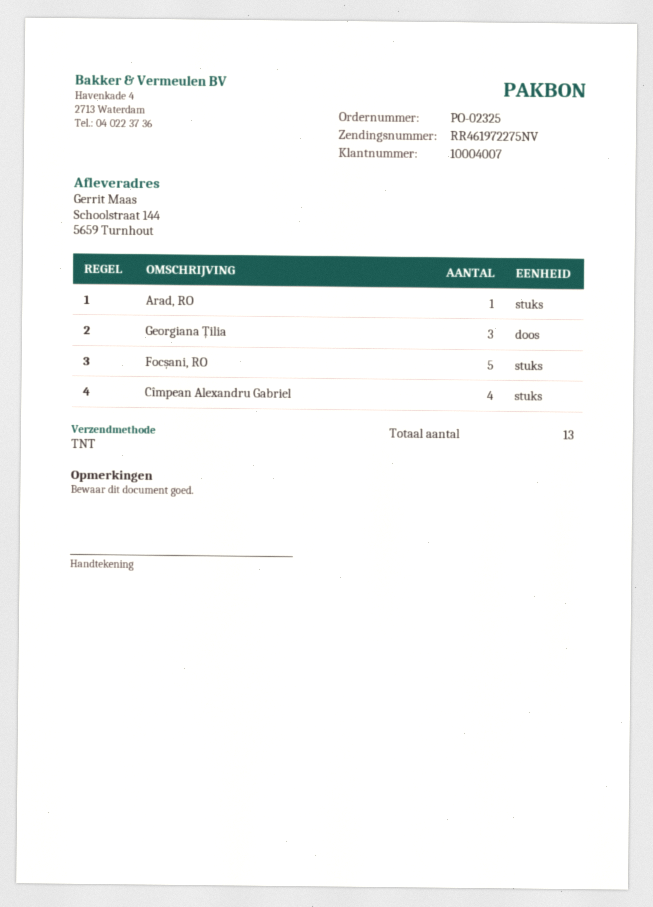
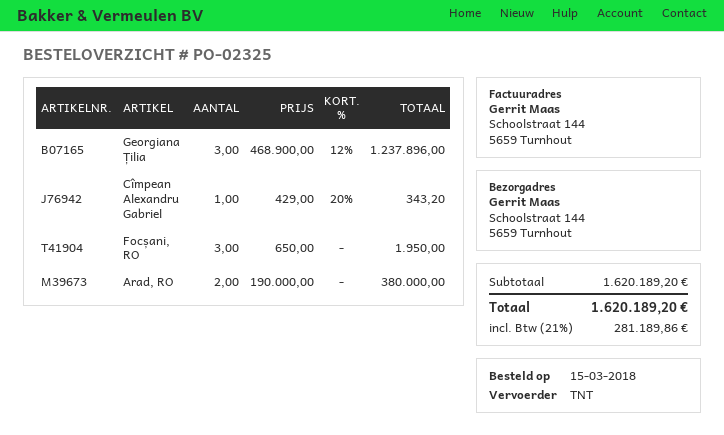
Arad, RO: 1 -> 2
Focșani, RO: 5 -> 3
Cîmpean Alexandru Gabriel: 4 -> 1

